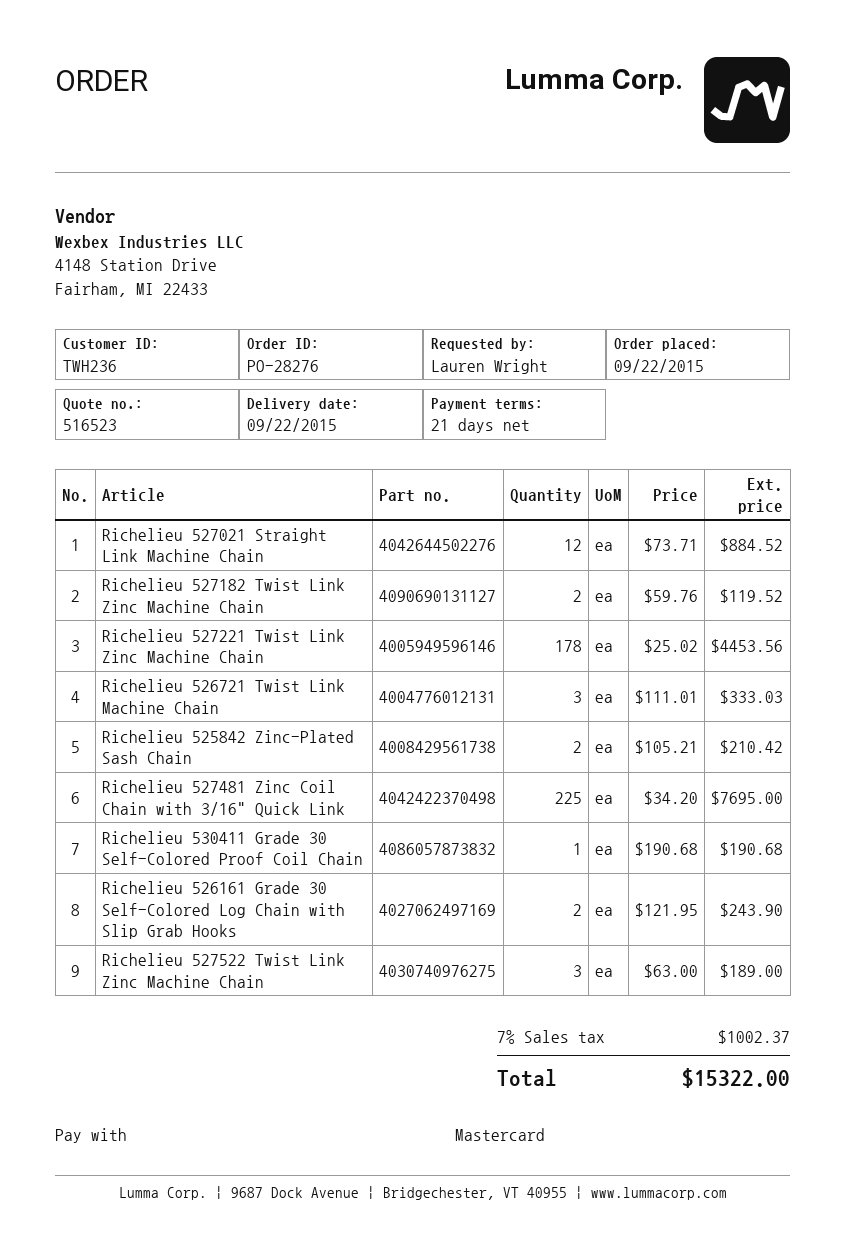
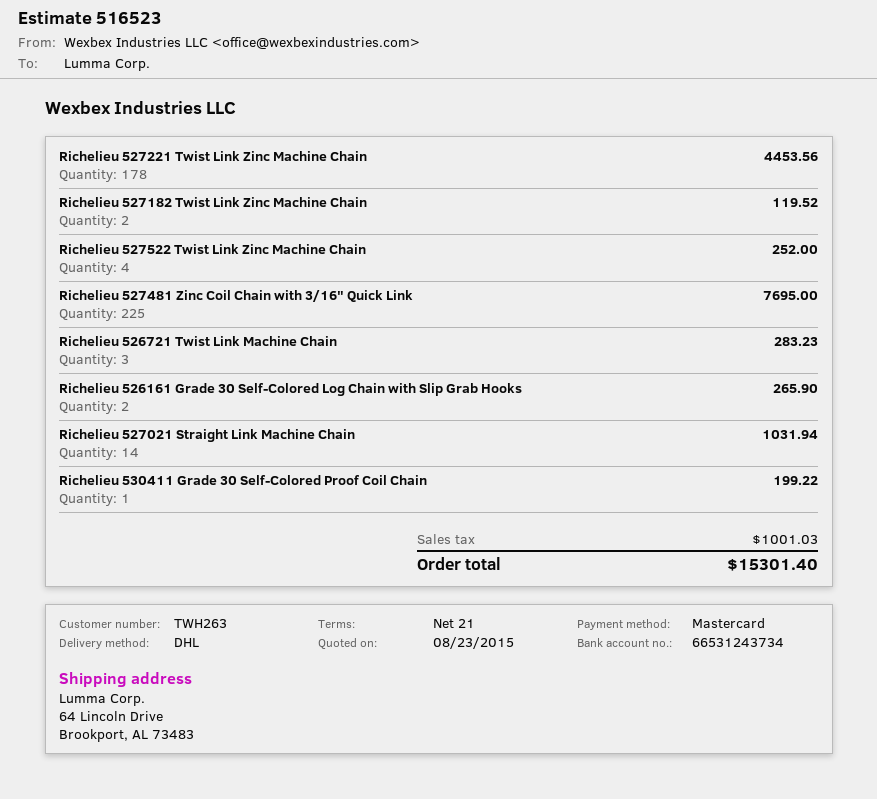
customer number: TWH236 -> TWH263
Richelieu 527021 Straight Link Machine Chain: 12 for 884.52 -> 14 for 1031.94
Richelieu 526721 Twist Link Machine Chain: 3 for 333.03 -> 3 for 283.23
Richelieu 525842 Zinc-Plated Sash Chain: 2 for 210.42 -> none
Richelieu 530411 Grade 30 Self-Colored Proof Coil Chain: 1 for 190.68 -> 1 for 199.22
Richelieu 526161 Grade 30 Self-Colored Log Chain with Slip Grab Hooks: 2 for 243.90 -> 2 for 265.90
Richelieu 527522 Twist Link Zinc Machine Chain: 3 for 189.00 -> 4 for 252.00
tax: 1002.37 -> 1001.03
total: 15322.00 -> 15301.40

